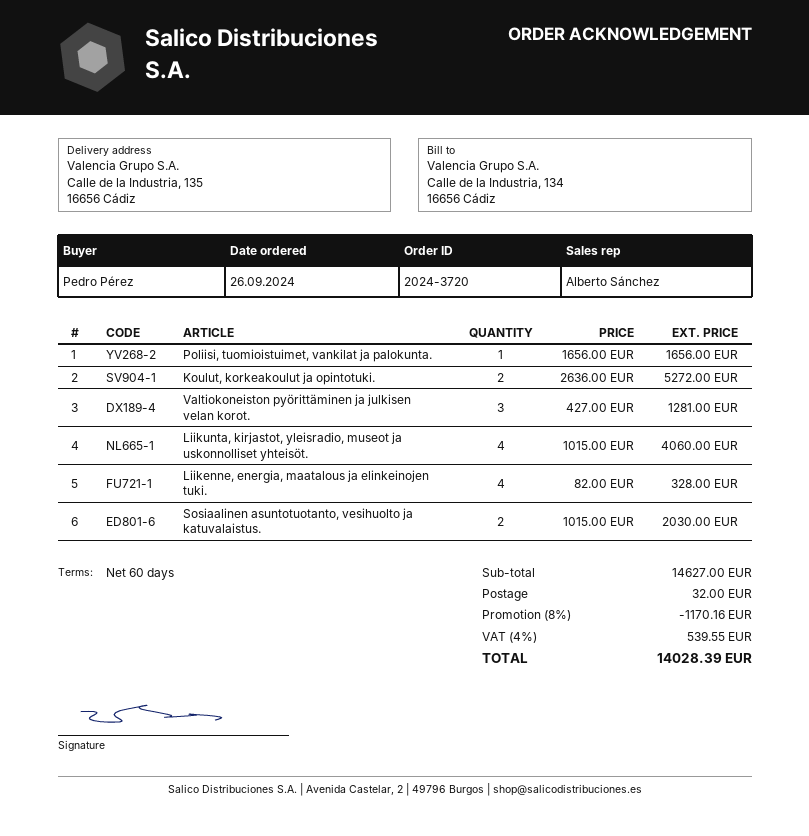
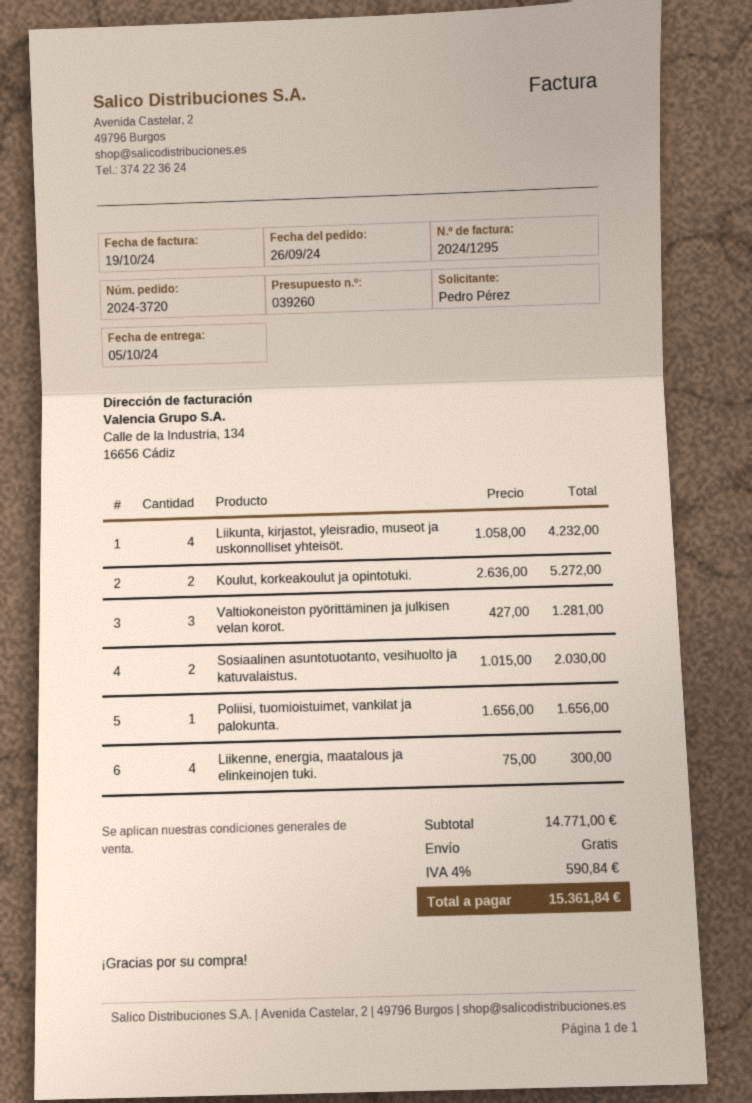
Liikunta, kirjastot, yleisradio, museot ja uskonnolliset yhteisöt.: 4 x 1015.00 = 4060.00 -> 4 x 1058.00 = 4232.00
Liikenne, energia, maatalous ja elinkeinojen tuki.: 4 x 82.00 = 328.00 -> 4 x 75.00 = 300.00
subtotal: 14627.00 -> 14771.00
discount: 8% = 1170.16 -> none
shipping: 32.00 -> 0.00
tax: 4% = 539.55 -> 4% = 590.84
total: 14028.39 -> 15361.84

